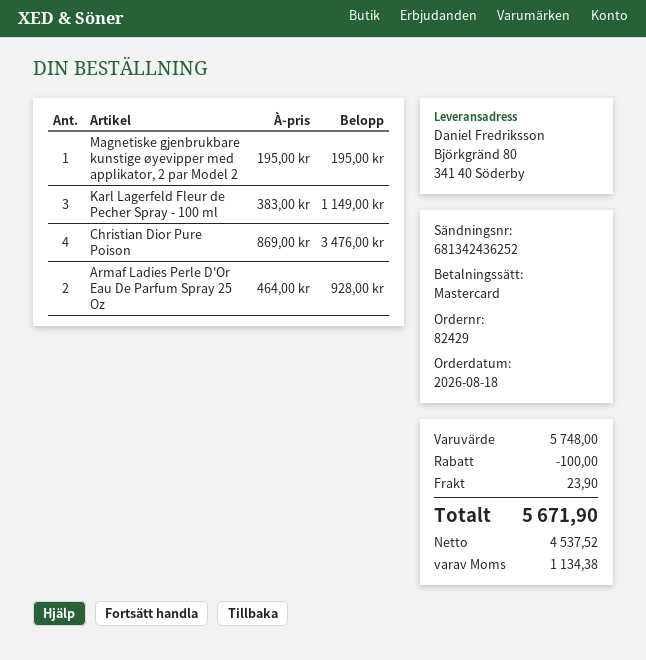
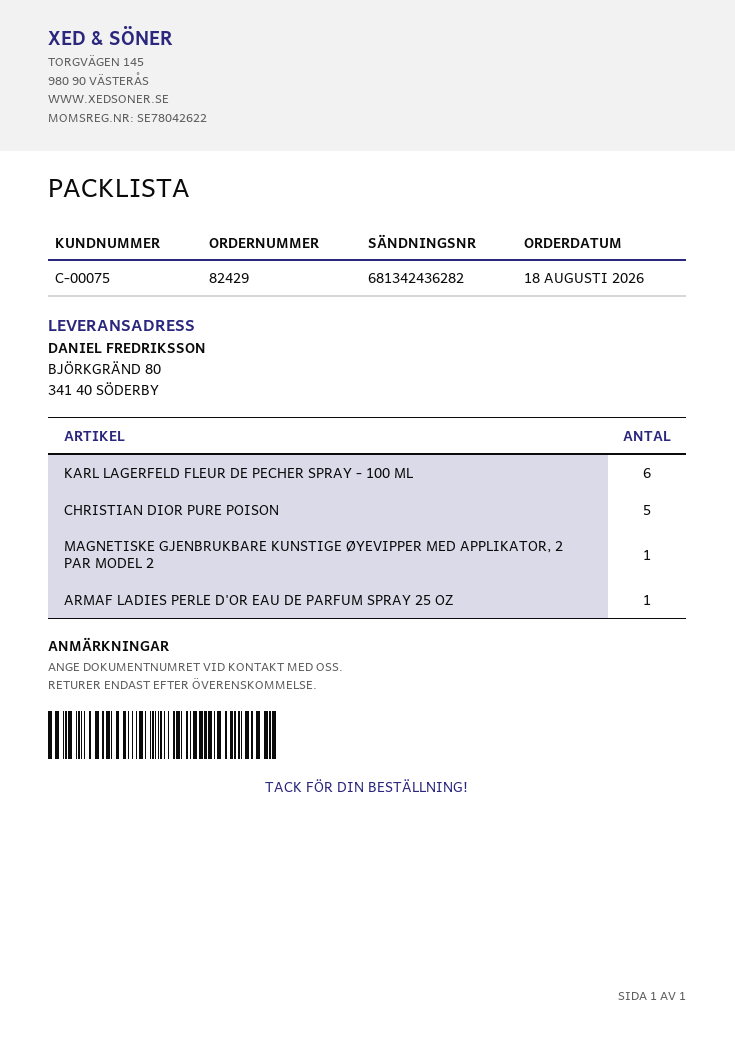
tracking number: 681342436252 -> 681342436282
Karl Lagerfeld Fleur de Pecher Spray - 100 ml: 3 -> 6
Christian Dior Pure Poison: 4 -> 5
Armaf Ladies Perle D'Or Eau De Parfum Spray 25 Oz: 2 -> 1

